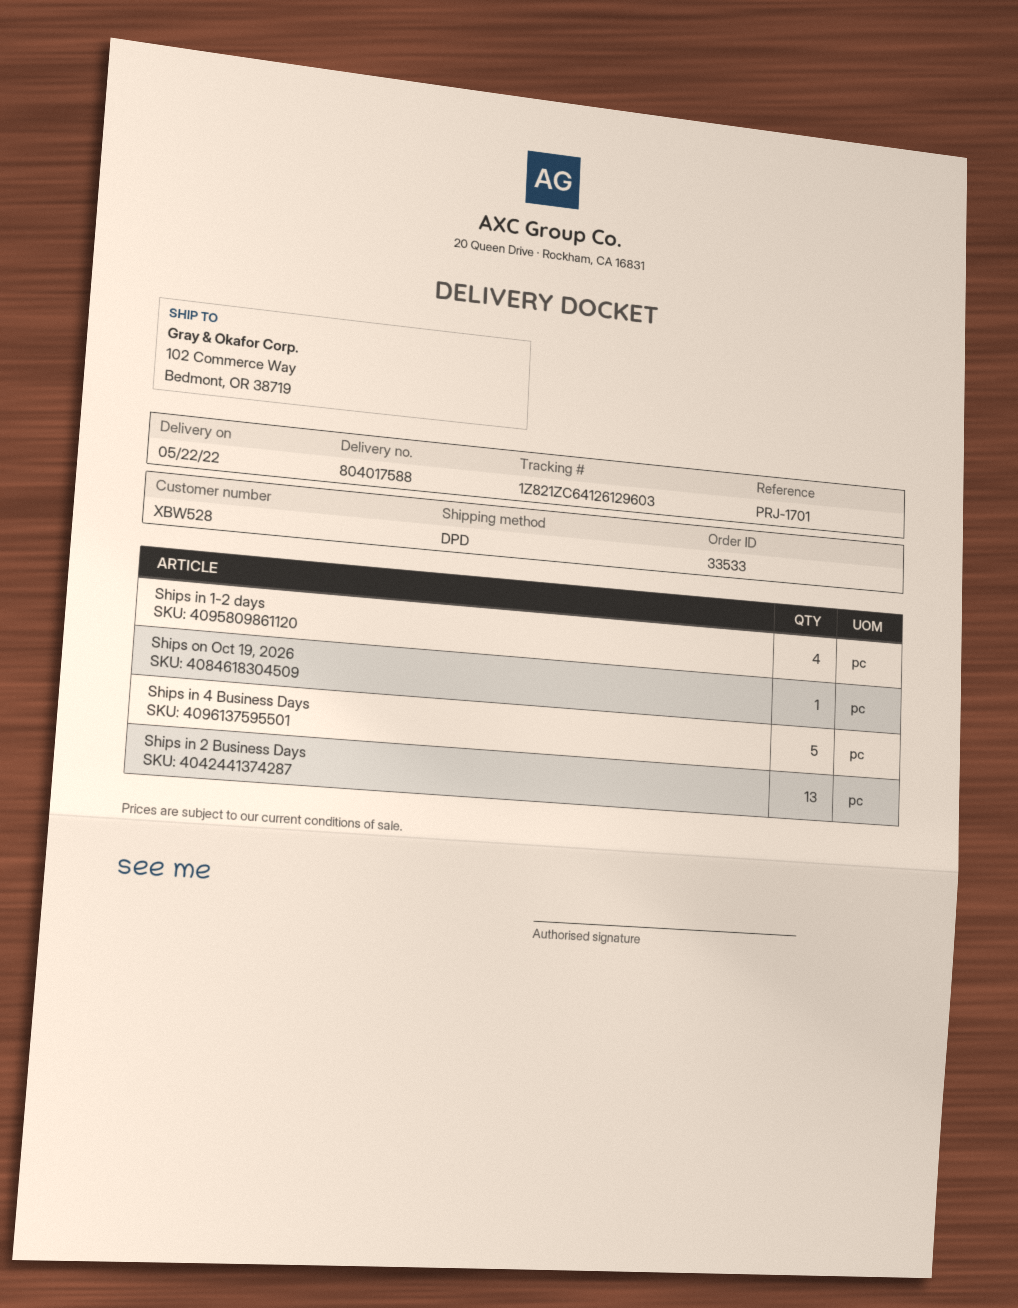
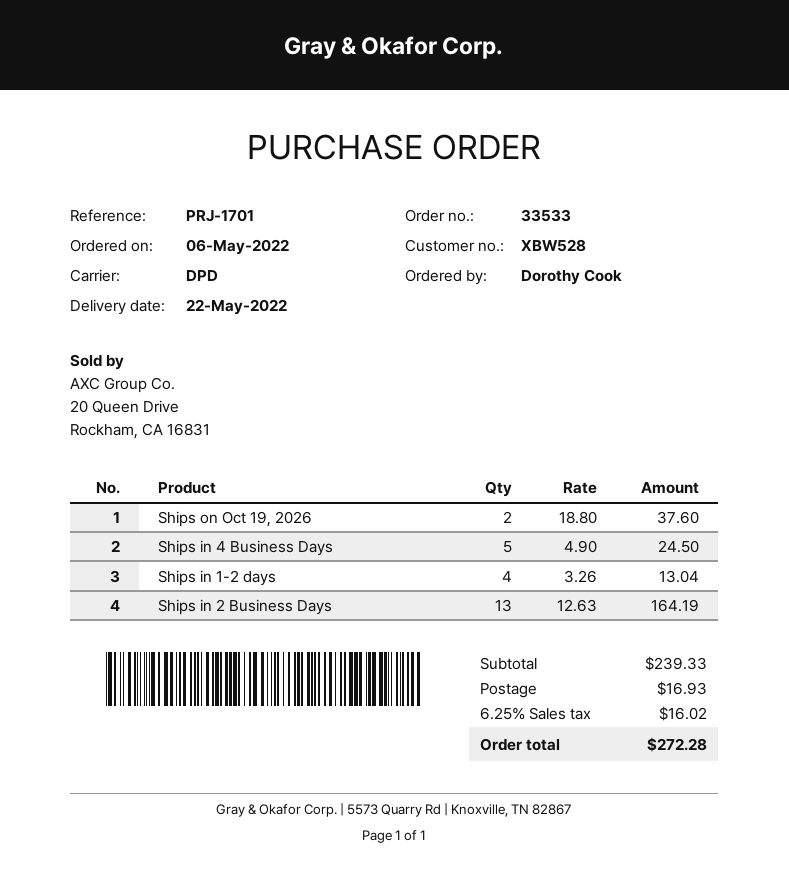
Ships on Oct 19, 2026: 1 -> 2

